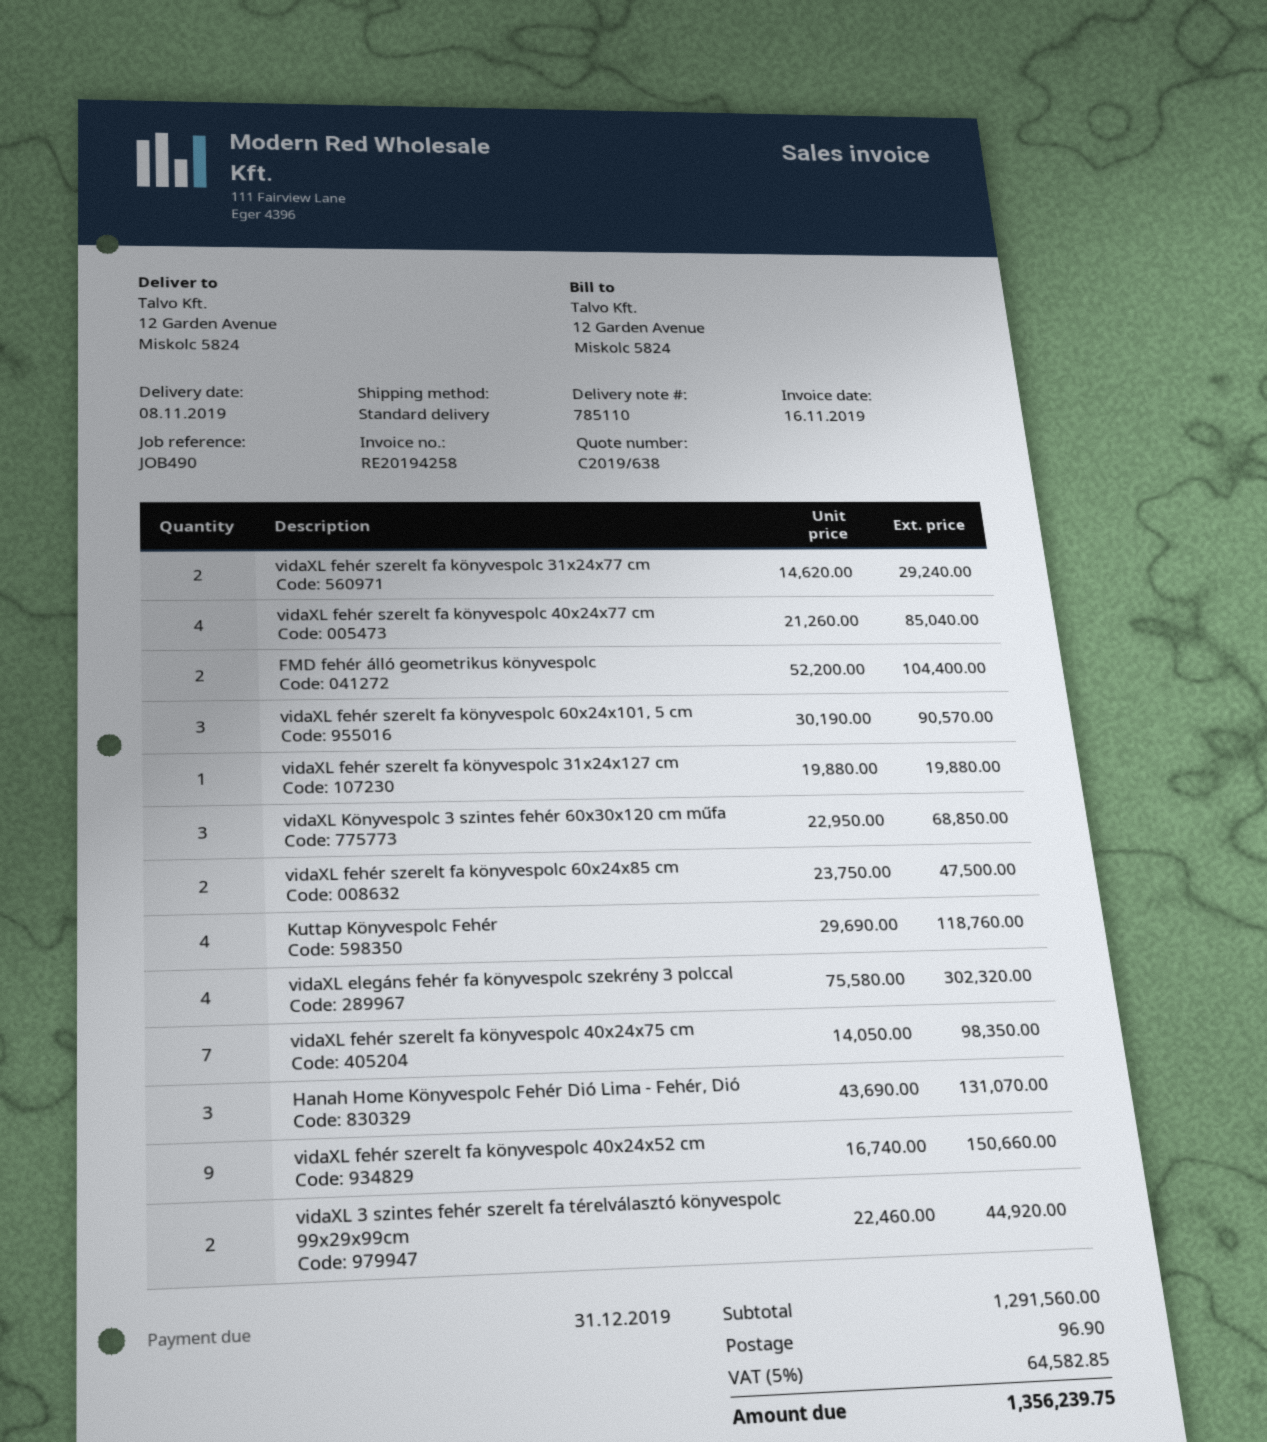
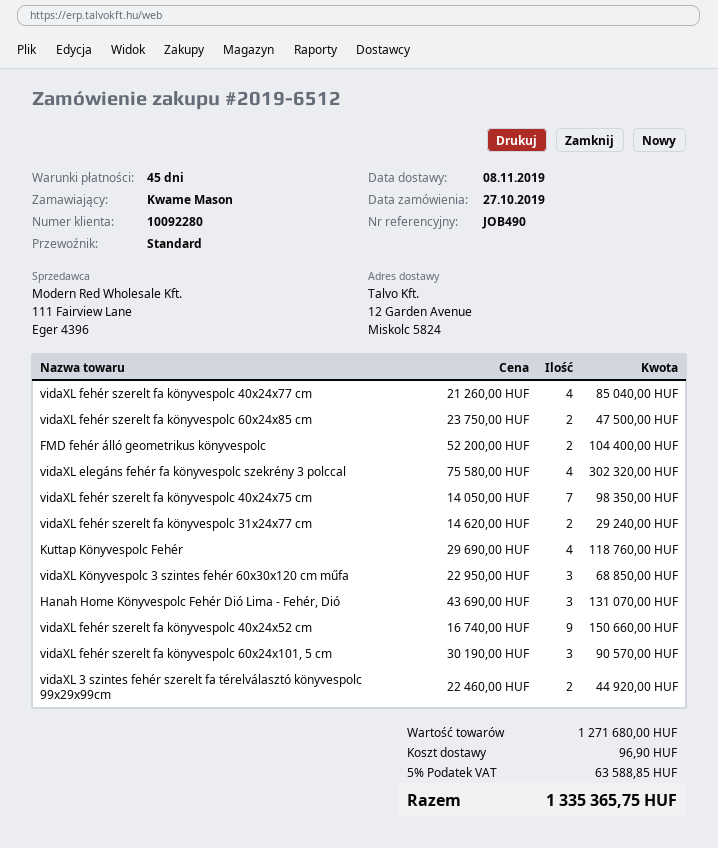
vidaXL fehér szerelt fa könyvespolc 31x24x127 cm: 1 x 19880.00 = 19880.00 -> none
subtotal: 1291560.00 -> 1271680.00
tax: 5% = 64582.85 -> 5% = 63588.85
total: 1356239.75 -> 1335365.75

